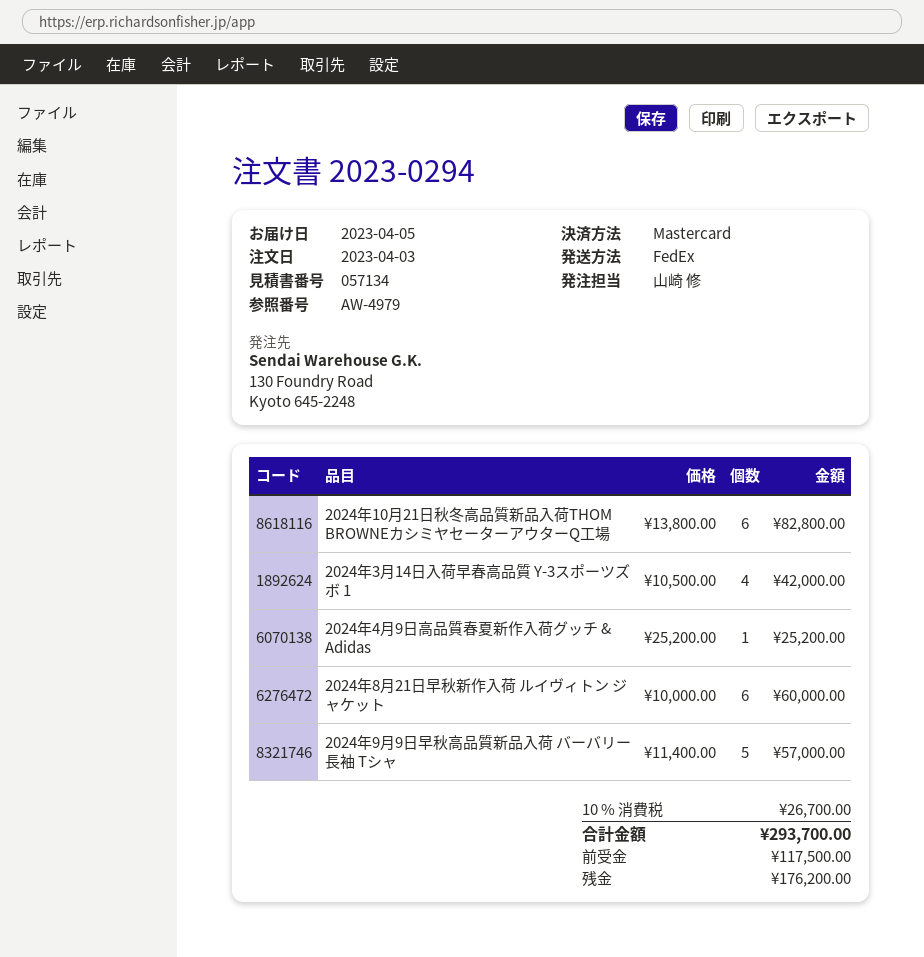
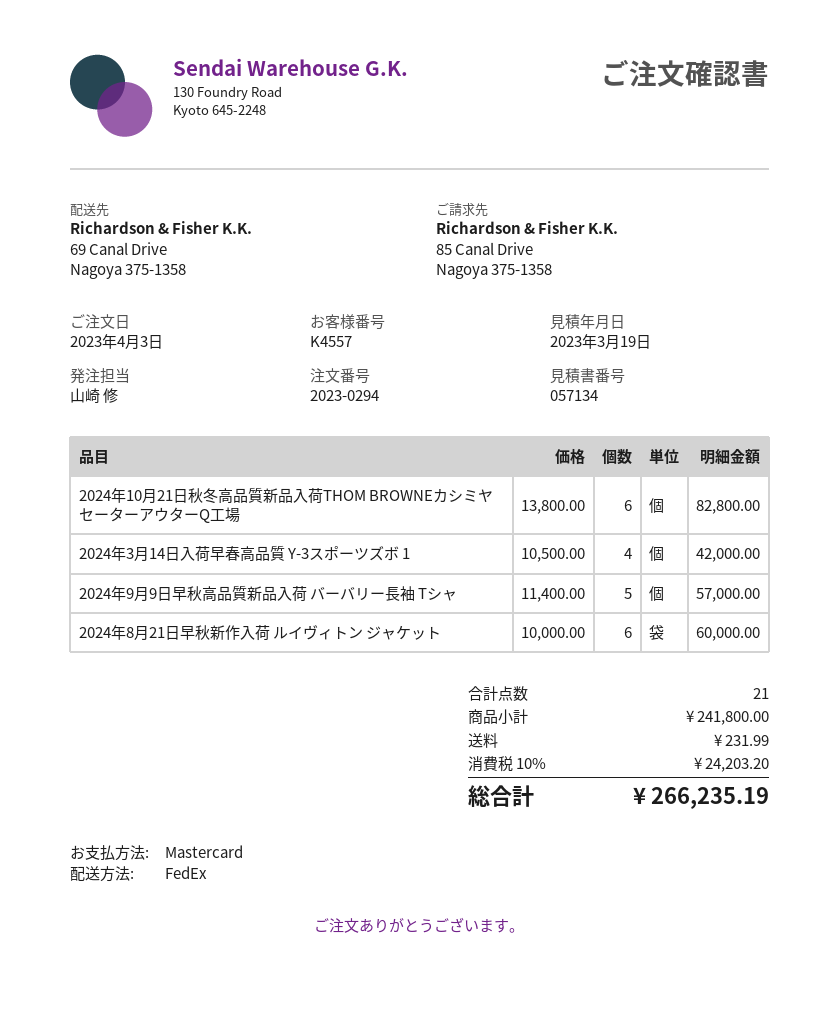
2024年4月9日高品質春夏新作入荷グッチ & Adidas: 1 x 25200.00 = 25200.00 -> none
shipping: none -> 231.99
tax: 10% = 26700.00 -> 10% = 24203.20
total: 293700.00 -> 266235.19

